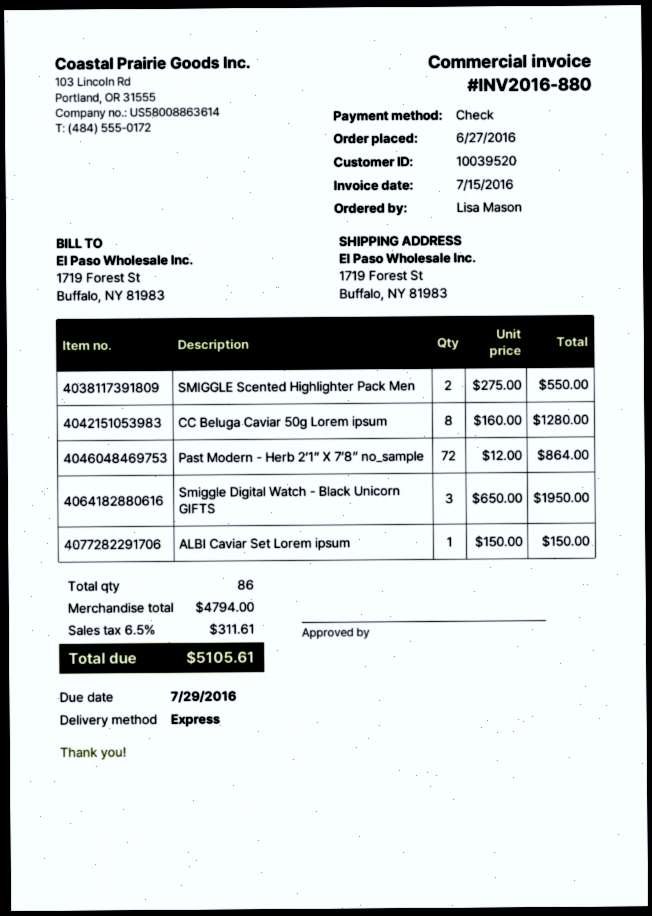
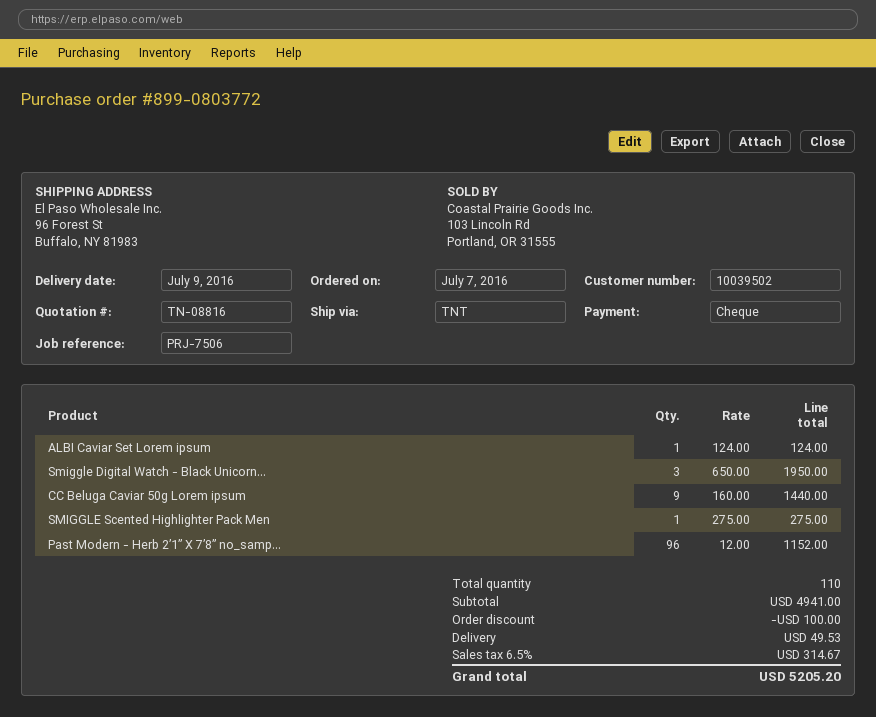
order date: 2016-06-27 -> 2016-07-07
customer number: 10039520 -> 10039502
shipping method: express -> TNT
ship to: 1719 Forest St, Buffalo, NY 81983 -> 96 Forest St, Buffalo, NY 81983
SMIGGLE Scented Highlighter Pack Men: 2 x 275.00 = 550.00 -> 1 x 275.00 = 275.00
CC Beluga Caviar 50g Lorem ipsum: 8 x 160.00 = 1280.00 -> 9 x 160.00 = 1440.00
Past Modern - Herb 2’1” X 7’8” no_sample: 72 x 12.00 = 864.00 -> 96 x 12.00 = 1152.00
ALBI Caviar Set Lorem ipsum: 1 x 150.00 = 150.00 -> 1 x 124.00 = 124.00
total quantity: 86 -> 110
subtotal: 4794.00 -> 4941.00
discount: none -> 100.00
shipping: none -> 49.53
tax: 6.5% = 311.61 -> 6.5% = 314.67
total: 5105.61 -> 5205.20

